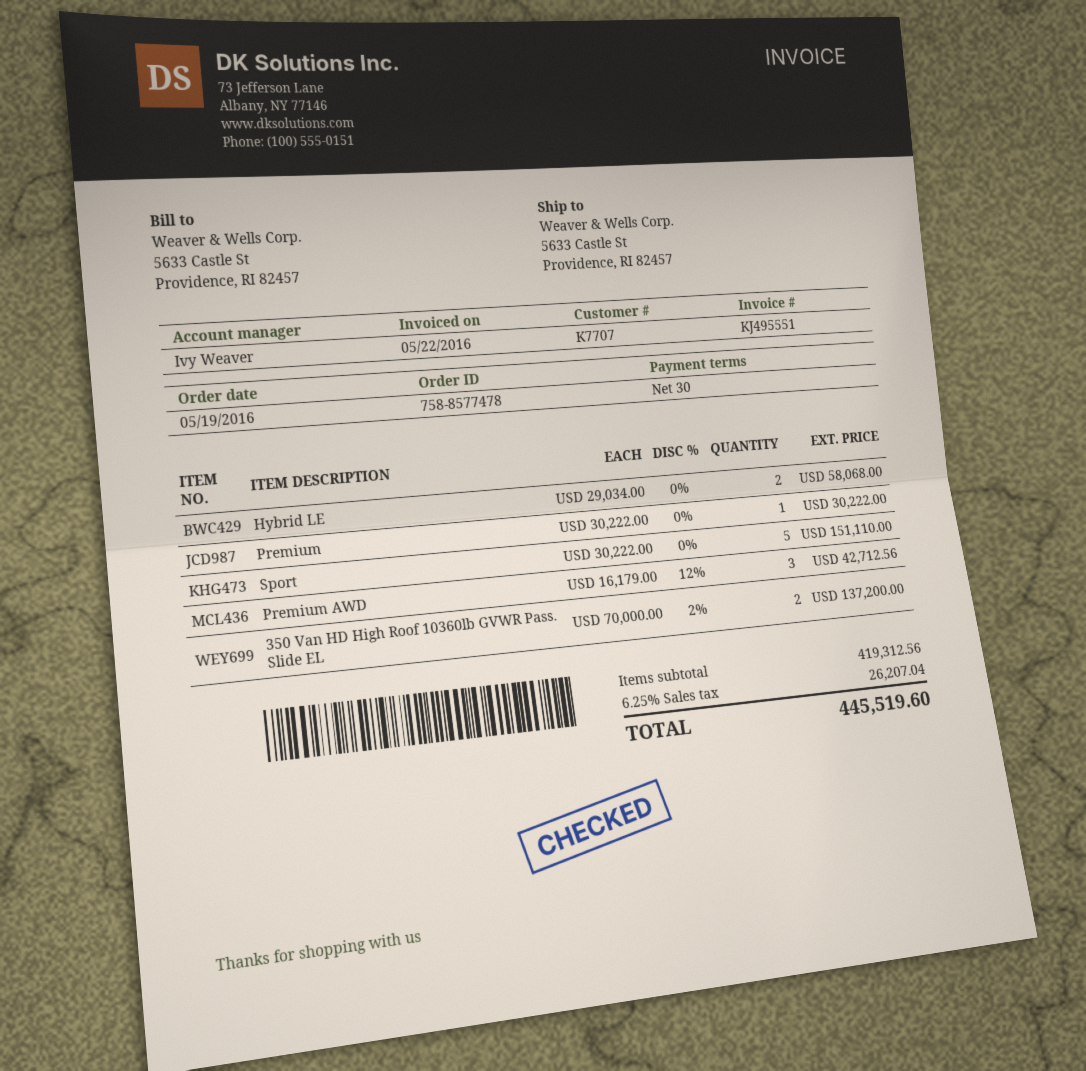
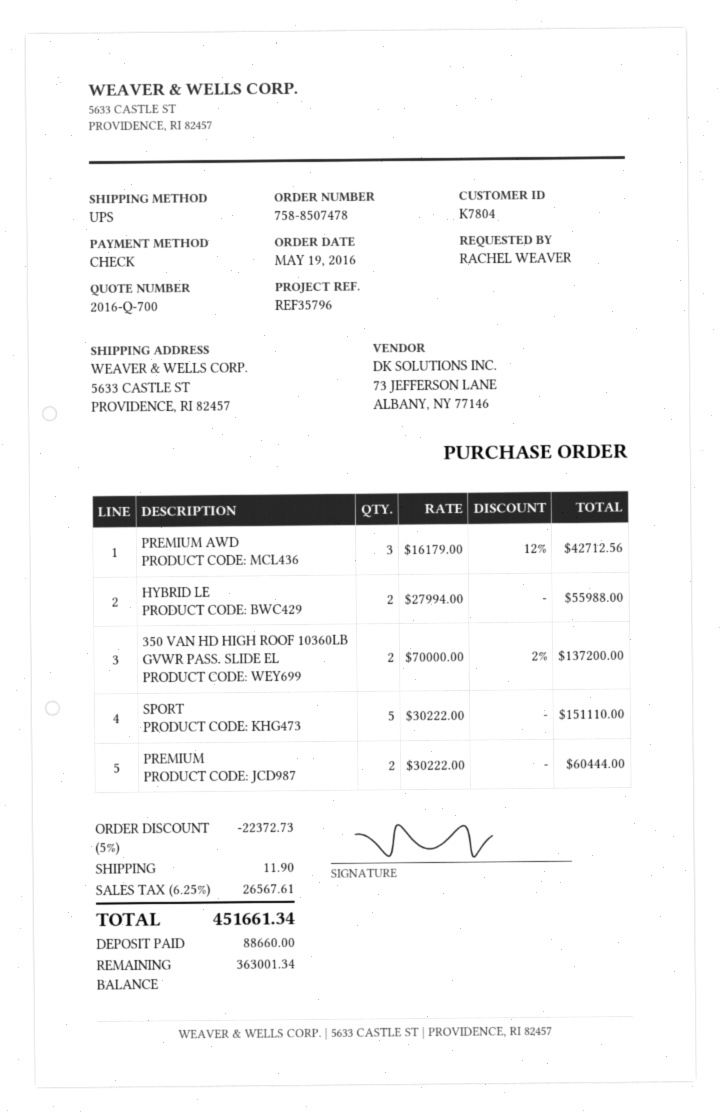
order number: 758-8577478 -> 758-8507478
customer number: K7707 -> K7804
Hybrid LE: 2 x 29034.00 = 58068.00 -> 2 x 27994.00 = 55988.00
Premium: 1 x 30222.00 = 30222.00 -> 2 x 30222.00 = 60444.00
discount: none -> 5% = 22372.73
shipping: none -> 11.90
tax: 6.25% = 26207.04 -> 6.25% = 26567.61
total: 445519.60 -> 451661.34

